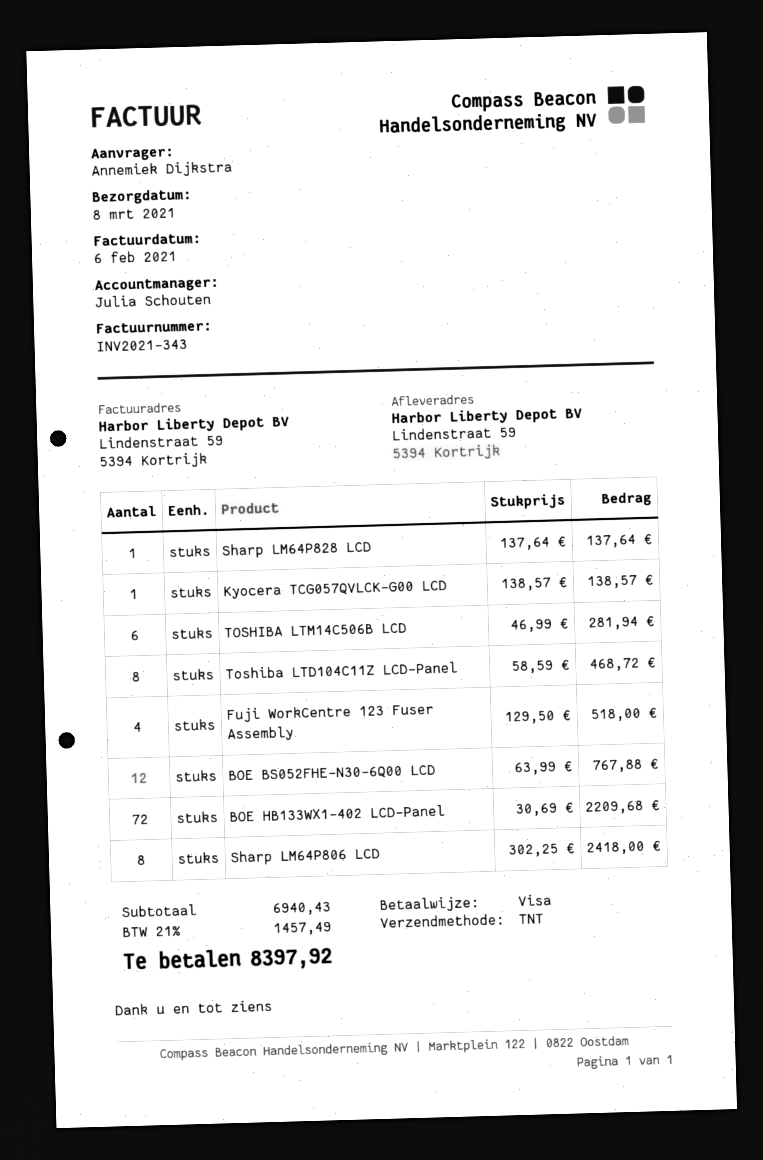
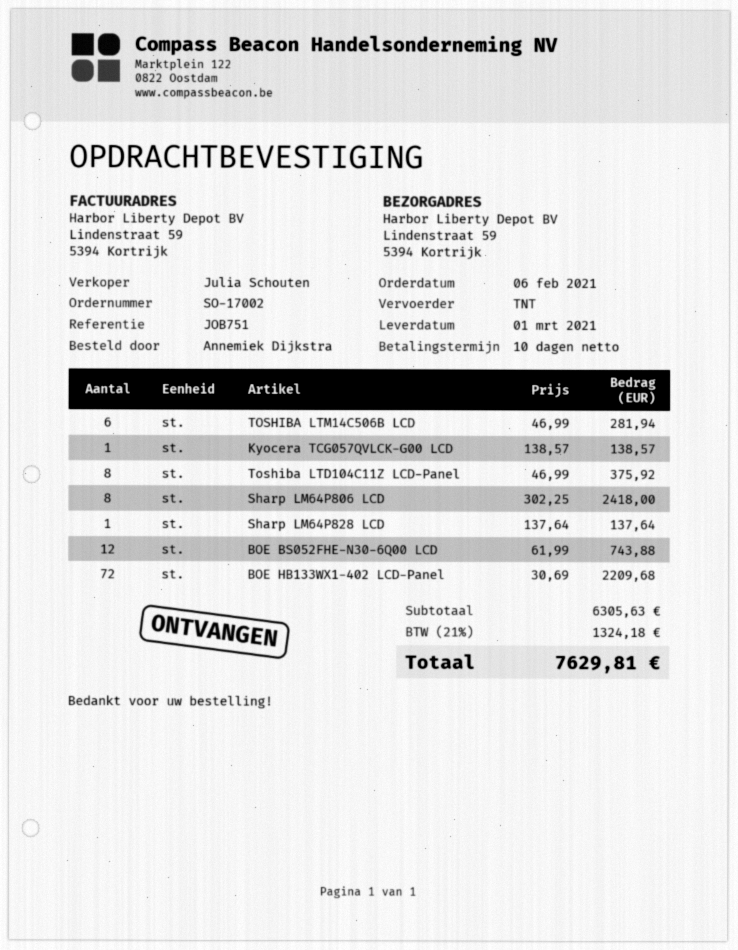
delivery date: 2021-03-08 -> 2021-03-01
Toshiba LTD104C11Z LCD-Panel: 8 x 58.59 = 468.72 -> 8 x 46.99 = 375.92
Fuji WorkCentre 123 Fuser Assembly: 4 x 129.50 = 518.00 -> none
BOE BS052FHE-N30-6Q00 LCD: 12 x 63.99 = 767.88 -> 12 x 61.99 = 743.88
subtotal: 6940.43 -> 6305.63
tax: 21% = 1457.49 -> 21% = 1324.18
total: 8397.92 -> 7629.81

